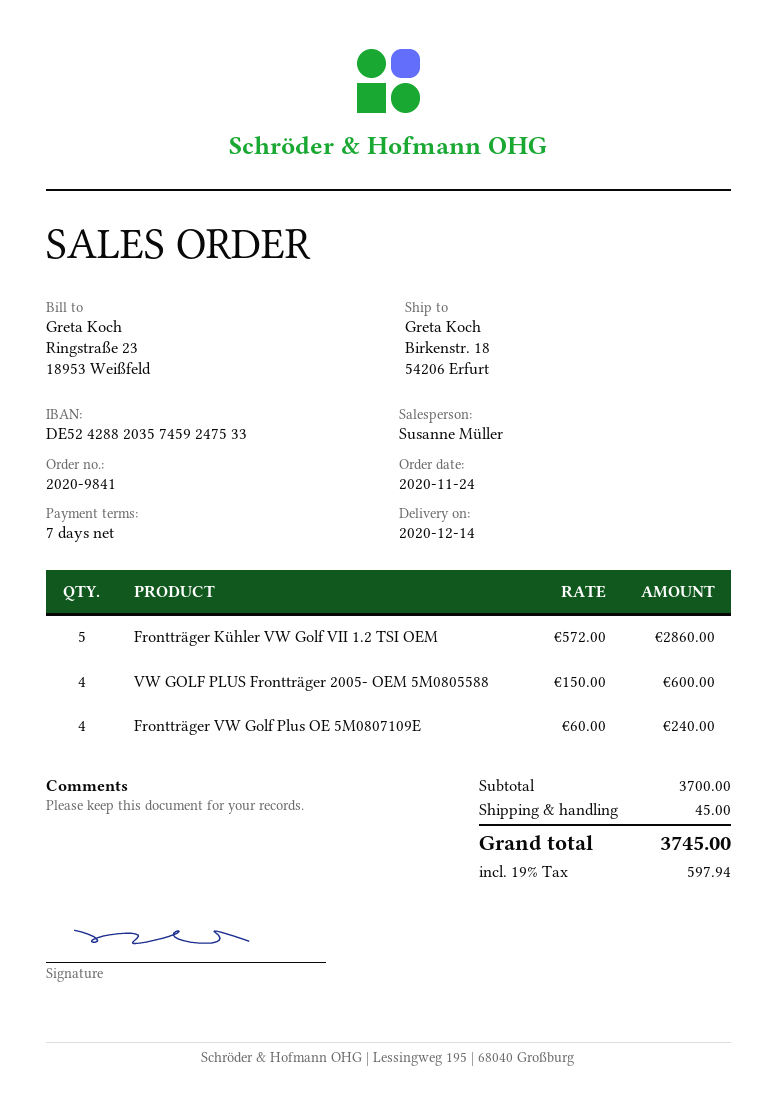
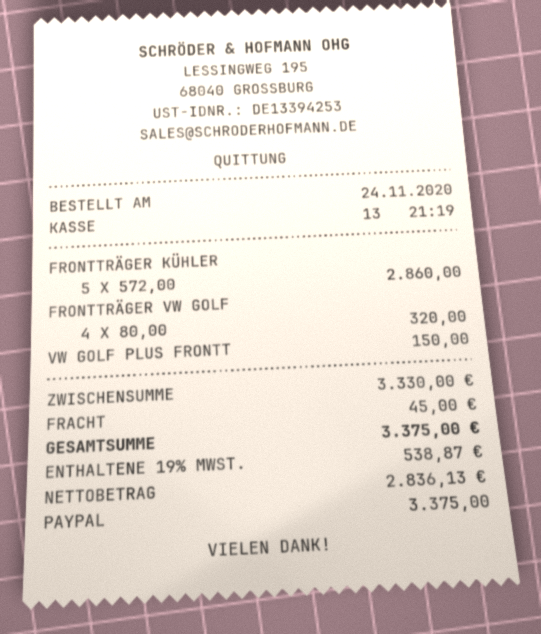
VW GOLF PLUS Frontträger 2005- OEM 5M0805588: 4 x 150.00 = 600.00 -> 1 x 150.00 = 150.00
Frontträger VW Golf Plus OE 5M0807109E: 4 x 60.00 = 240.00 -> 4 x 80.00 = 320.00
subtotal: 3700.00 -> 3330.00
tax: 19% = 597.94 -> 19% = 538.87
total: 3745.00 -> 3375.00

